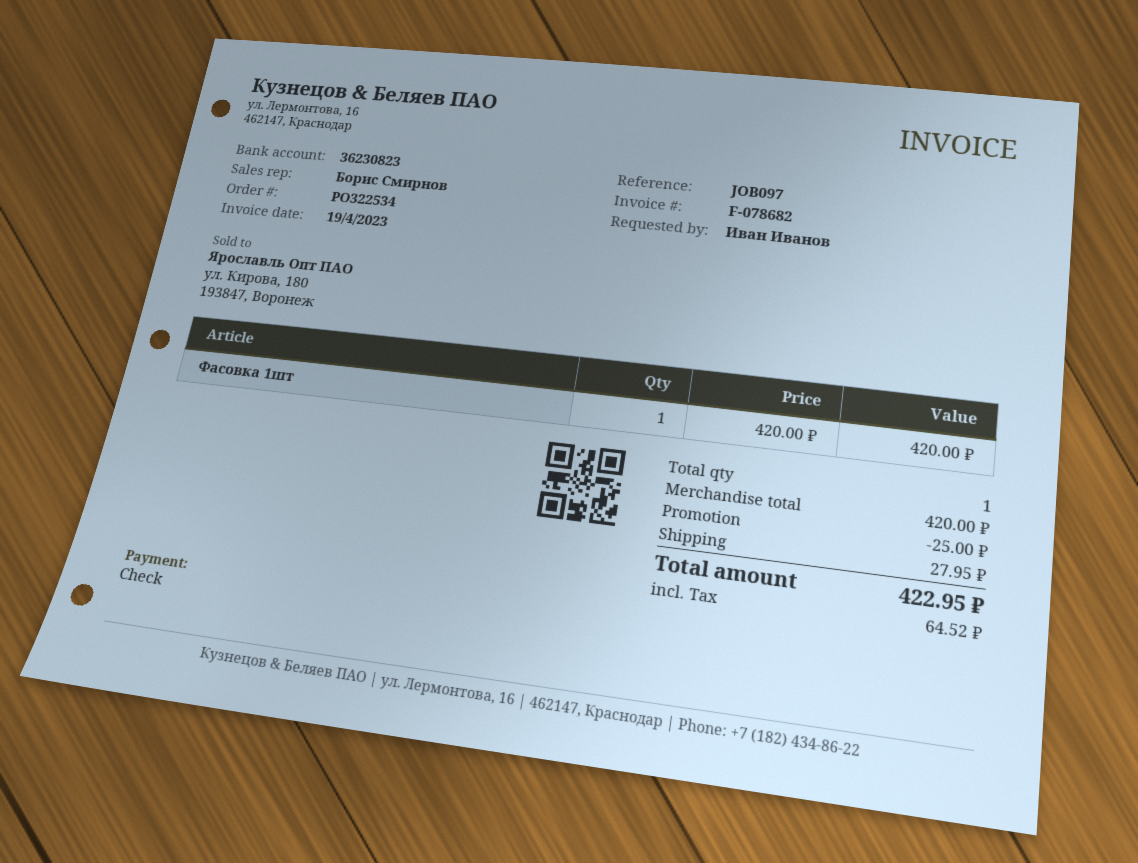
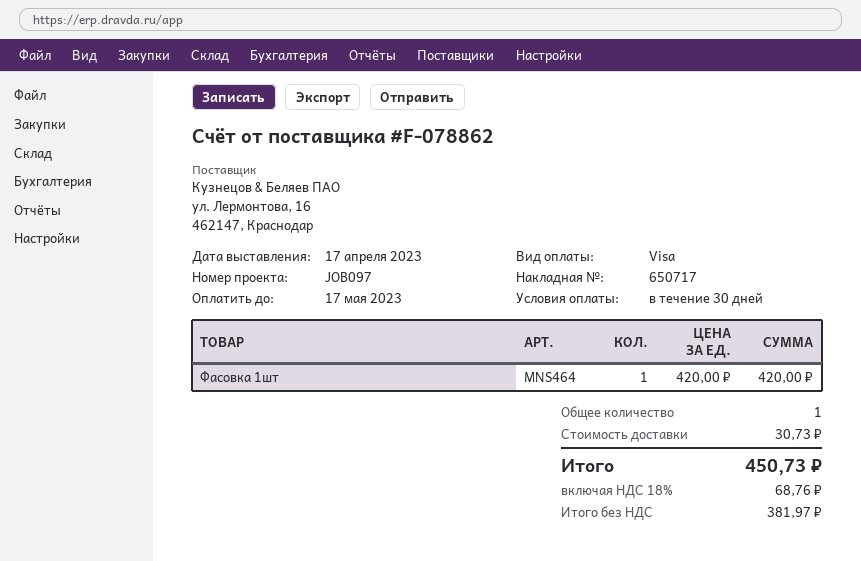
invoice number: F-078682 -> F-078862
invoice date: 2023-04-19 -> 2023-04-17
payment method: cheque -> Visa
discount: 25.00 -> none
shipping: 27.95 -> 30.73
tax: 64.52 -> 68.76
total: 422.95 -> 450.73

